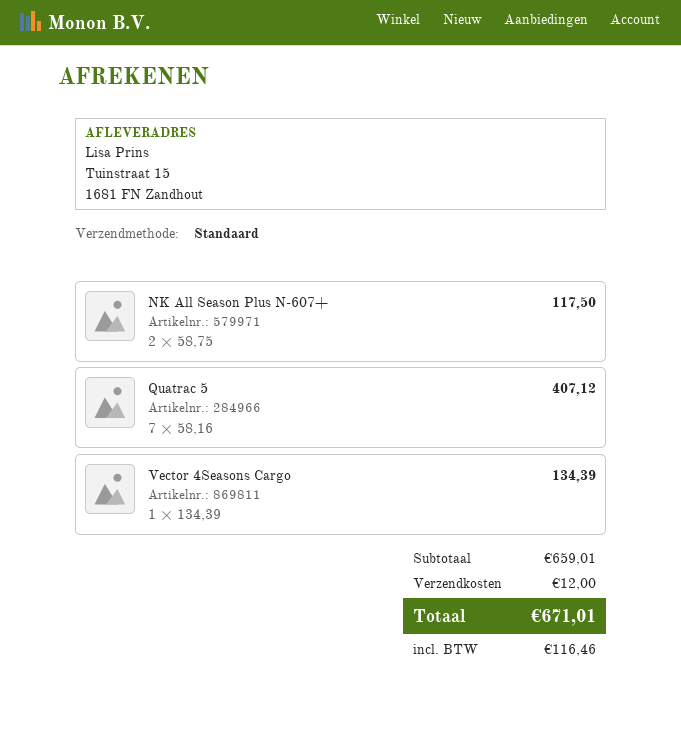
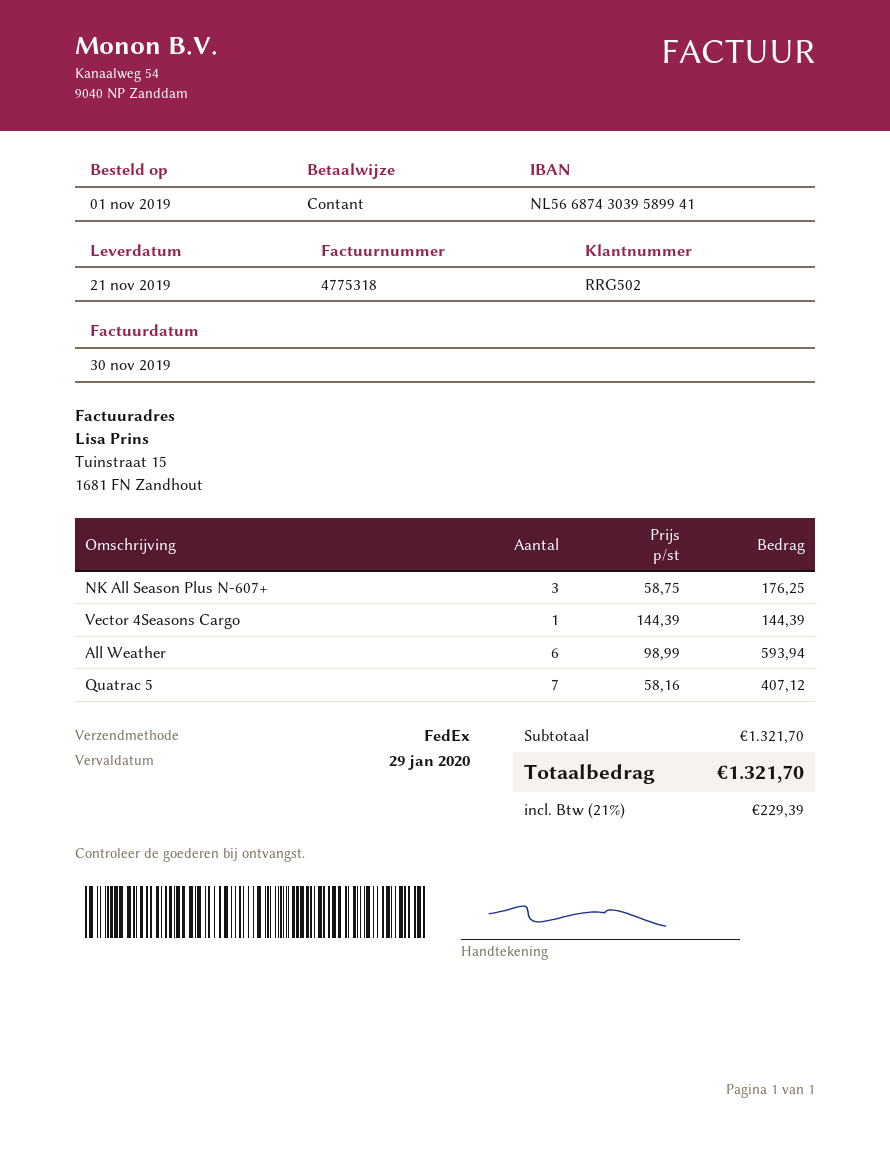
shipping method: standard -> FedEx
NK All Season Plus N-607+: 2 x 58.75 = 117.50 -> 3 x 58.75 = 176.25
Vector 4Seasons Cargo: 1 x 134.39 = 134.39 -> 1 x 144.39 = 144.39
All Weather: none -> 6 x 98.99 = 593.94
subtotal: 659.01 -> 1321.70
shipping: 12.00 -> none
tax: 116.46 -> 229.39
total: 671.01 -> 1321.70

